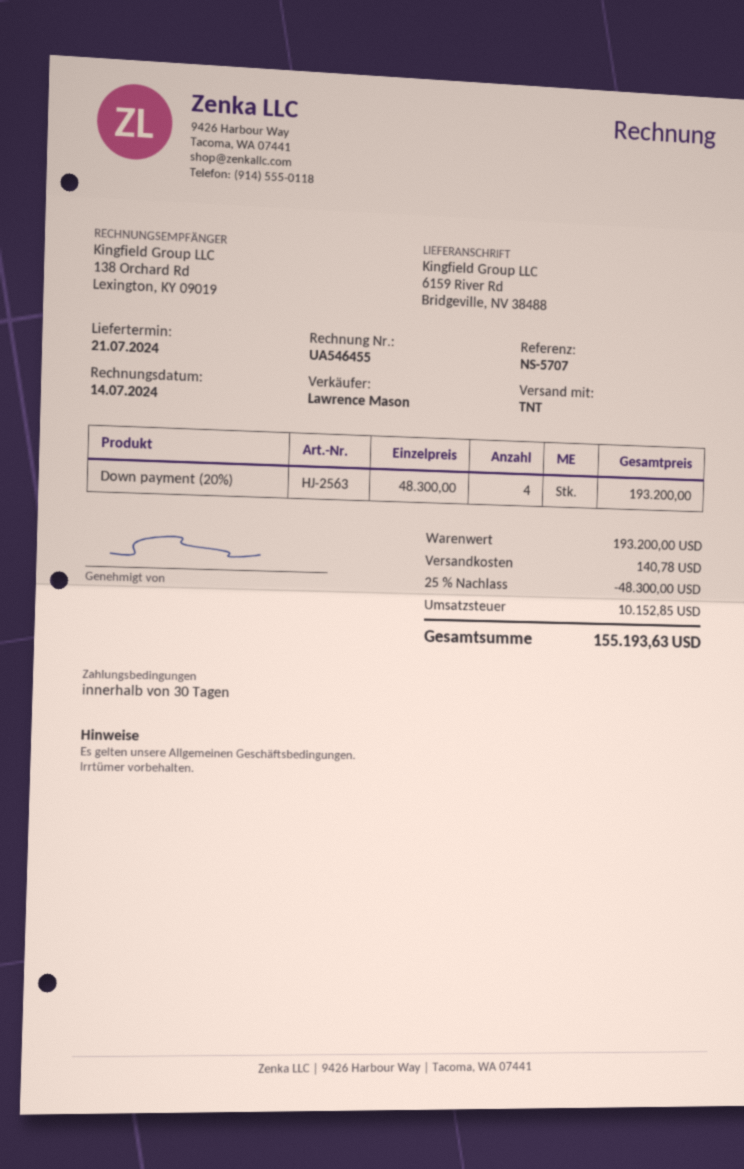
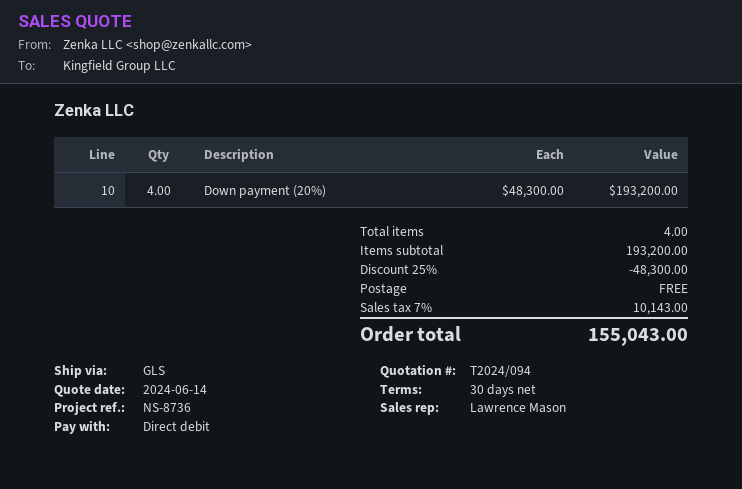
reference: NS-5707 -> NS-8736
shipping method: TNT -> GLS
shipping: 140.78 -> 0.00
tax: 10152.85 -> 10143.00
total: 155193.63 -> 155043.00

